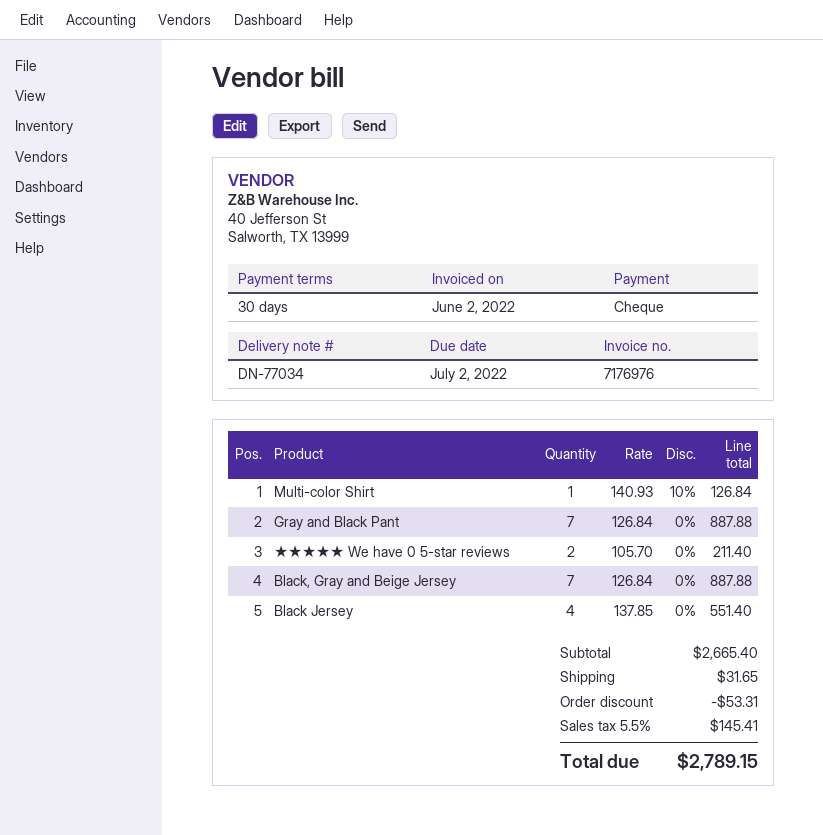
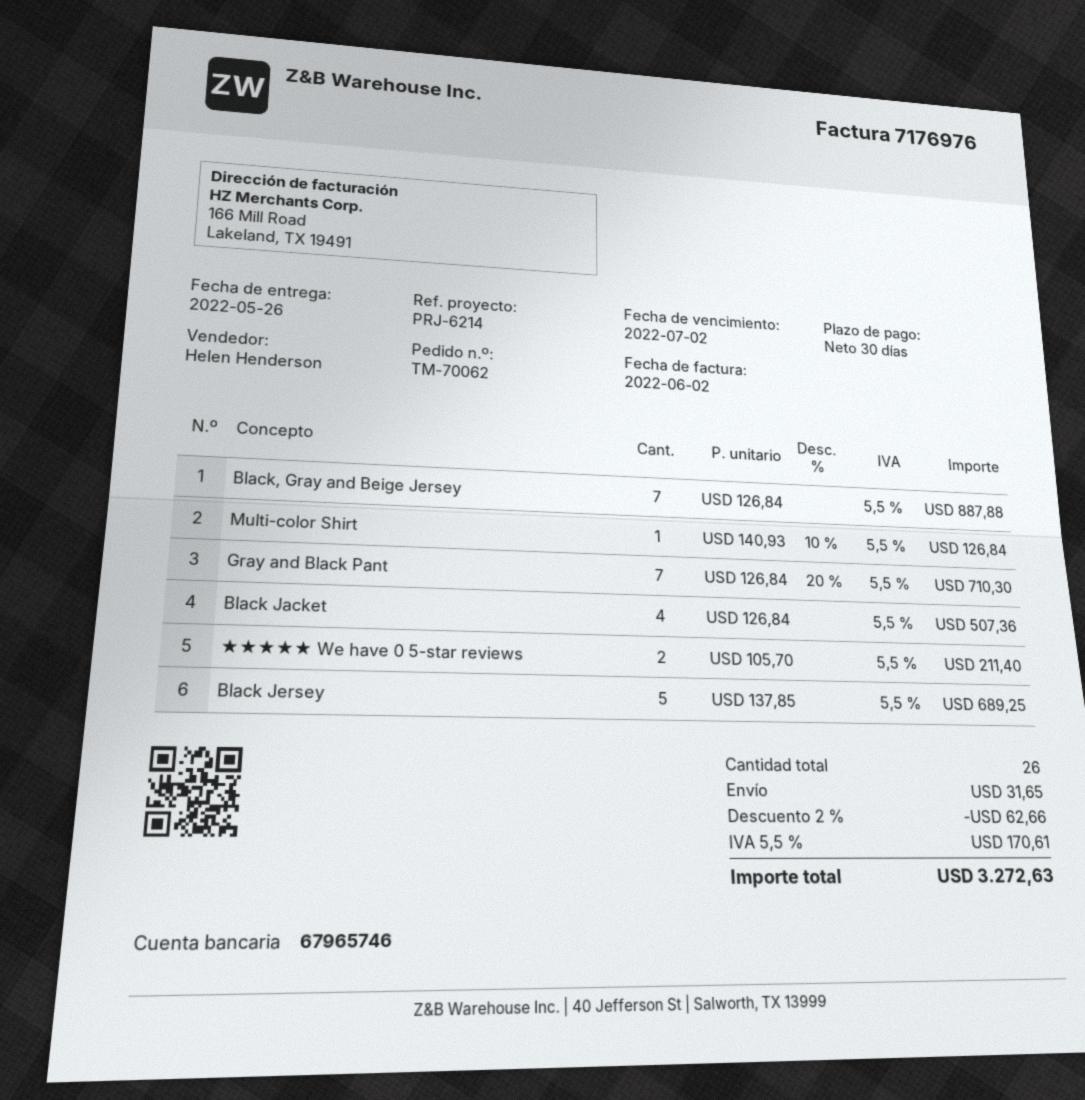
Gray and Black Pant: 7 x 126.84 = 887.88 -> 7 x 126.84 - 20% = 710.30
Black Jersey: 4 x 137.85 = 551.40 -> 5 x 137.85 = 689.25
Black Jacket: none -> 4 x 126.84 = 507.36
discount: 53.31 -> 62.66
tax: 5.5% = 145.41 -> 5.5% = 170.61
total: 2789.15 -> 3272.63

